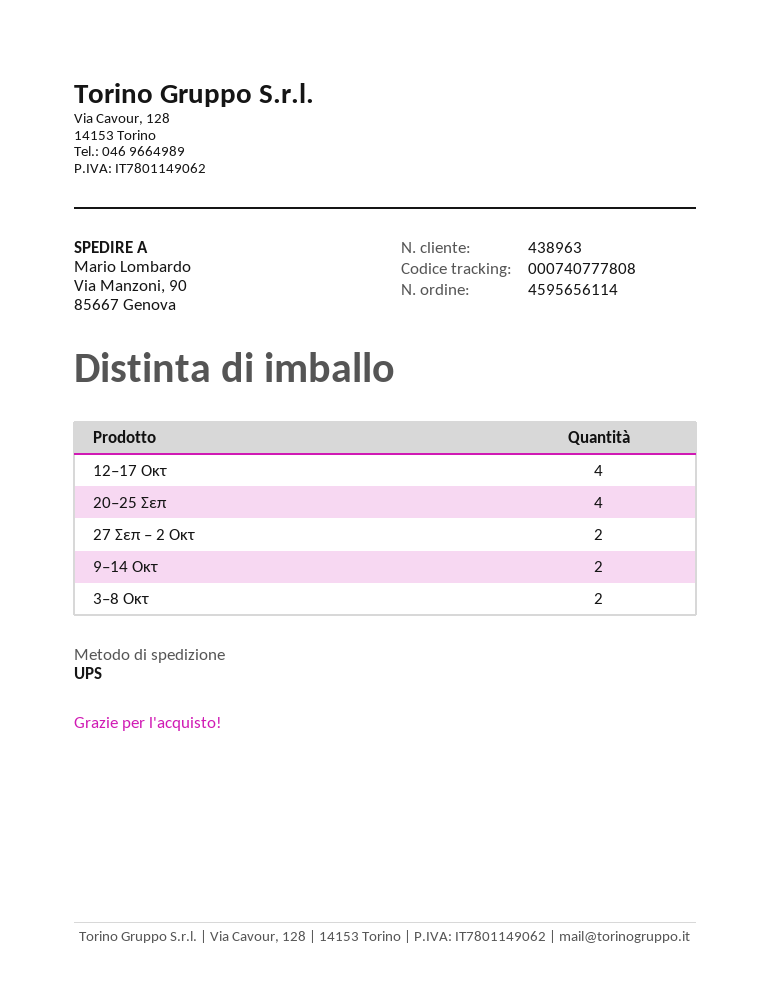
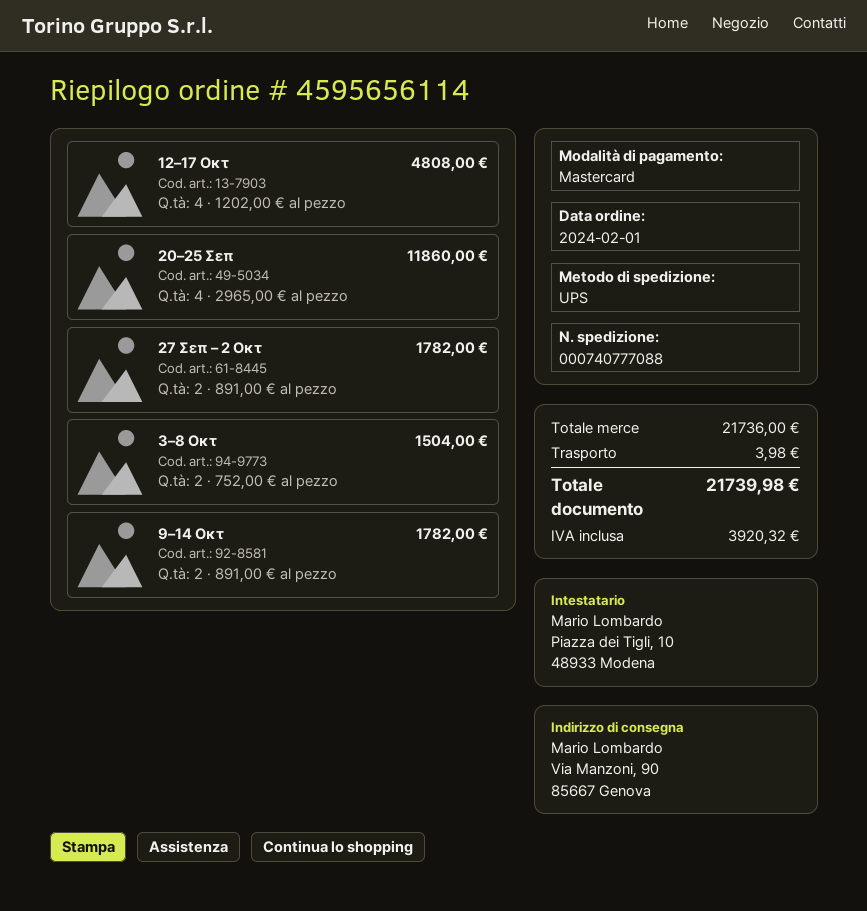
tracking number: 000740777808 -> 000740777088

